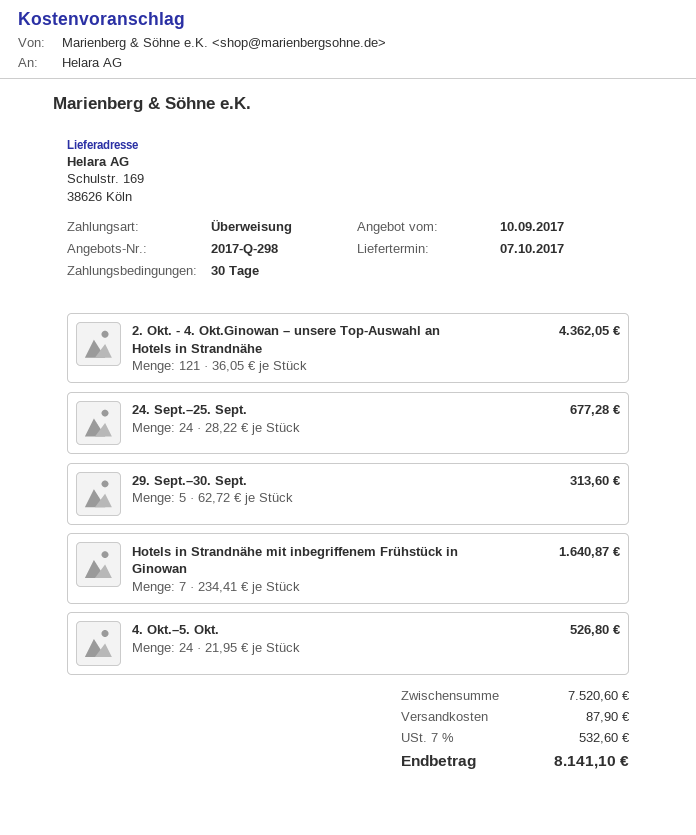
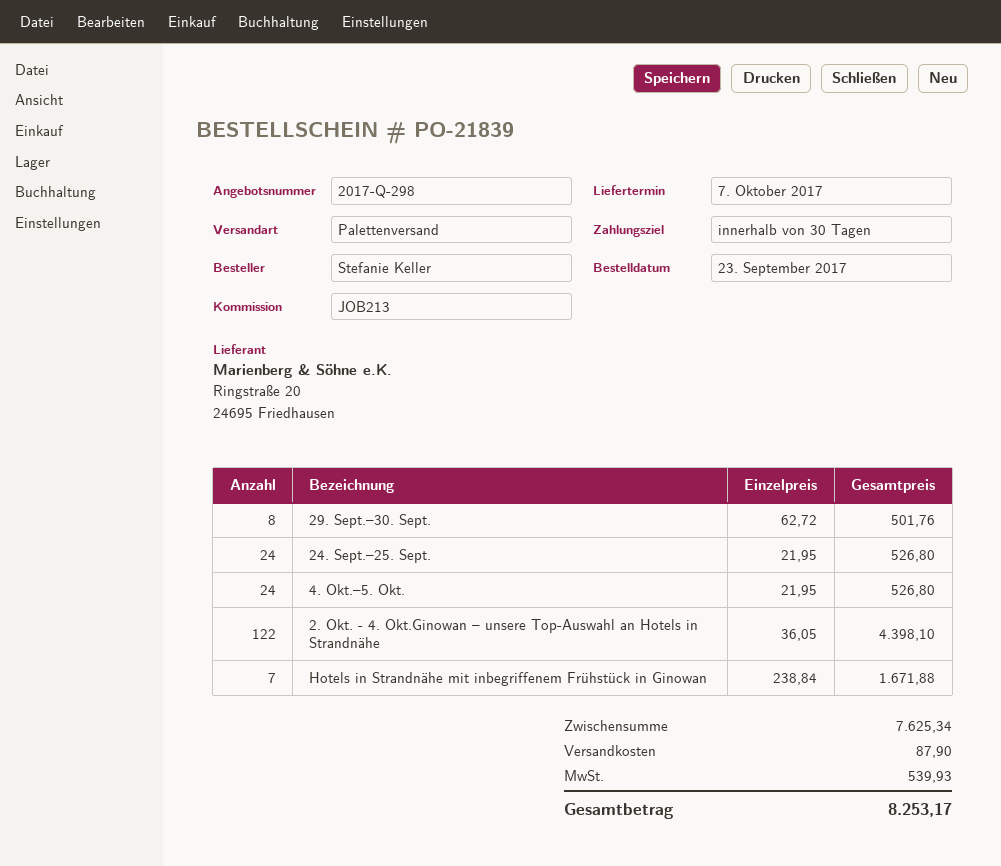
2. Okt. - 4. Okt.Ginowan – unsere Top-Auswahl an Hotels in Strandnähe: 121 x 36.05 = 4362.05 -> 122 x 36.05 = 4398.10
24. Sept.–25. Sept.: 24 x 28.22 = 677.28 -> 24 x 21.95 = 526.80
29. Sept.–30. Sept.: 5 x 62.72 = 313.60 -> 8 x 62.72 = 501.76
Hotels in Strandnähe mit inbegriffenem Frühstück in Ginowan: 7 x 234.41 = 1640.87 -> 7 x 238.84 = 1671.88
subtotal: 7520.60 -> 7625.34
tax: 532.60 -> 539.93
total: 8141.10 -> 8253.17

